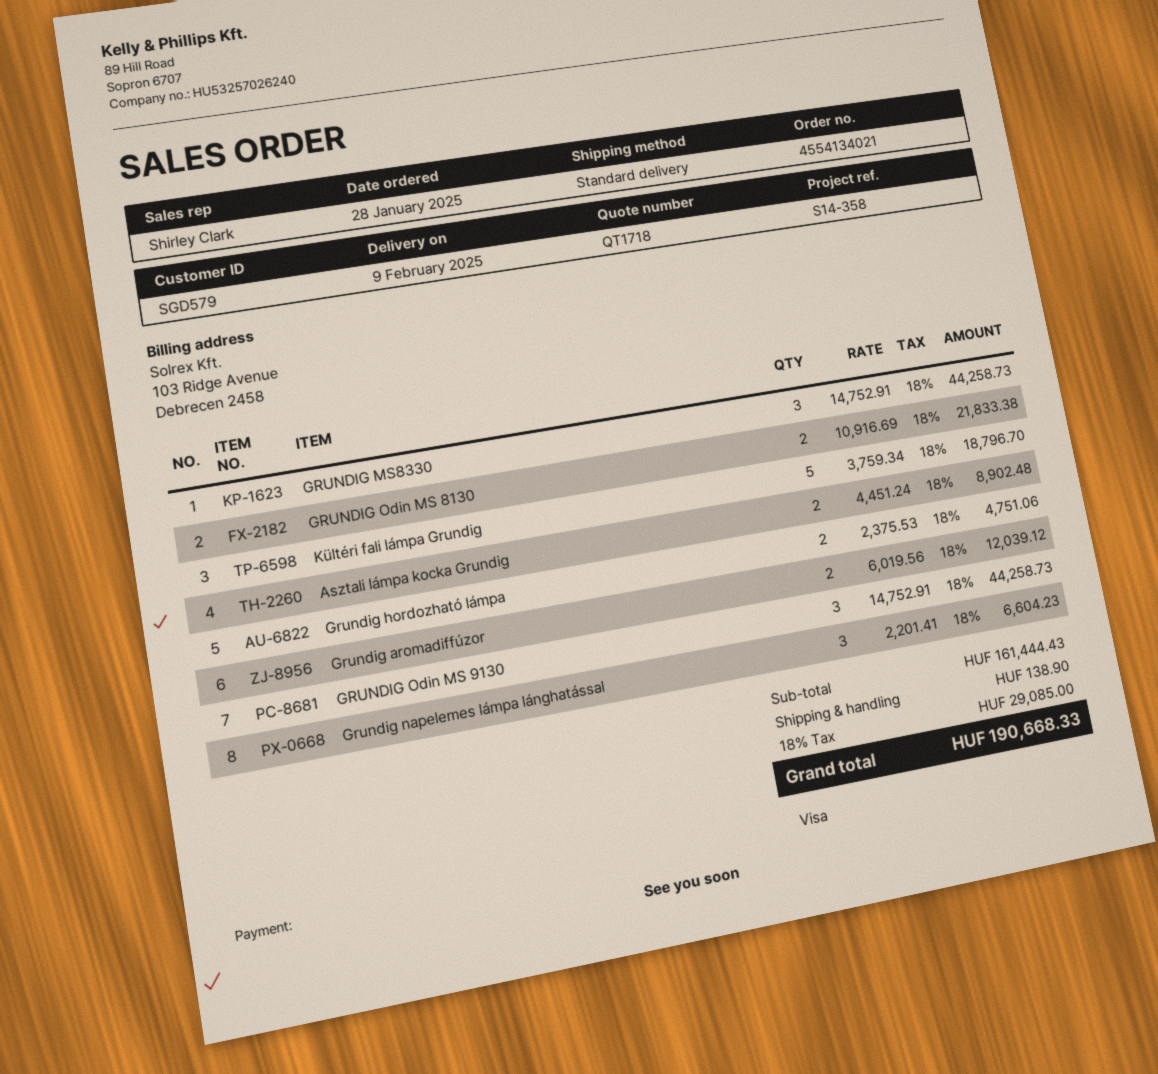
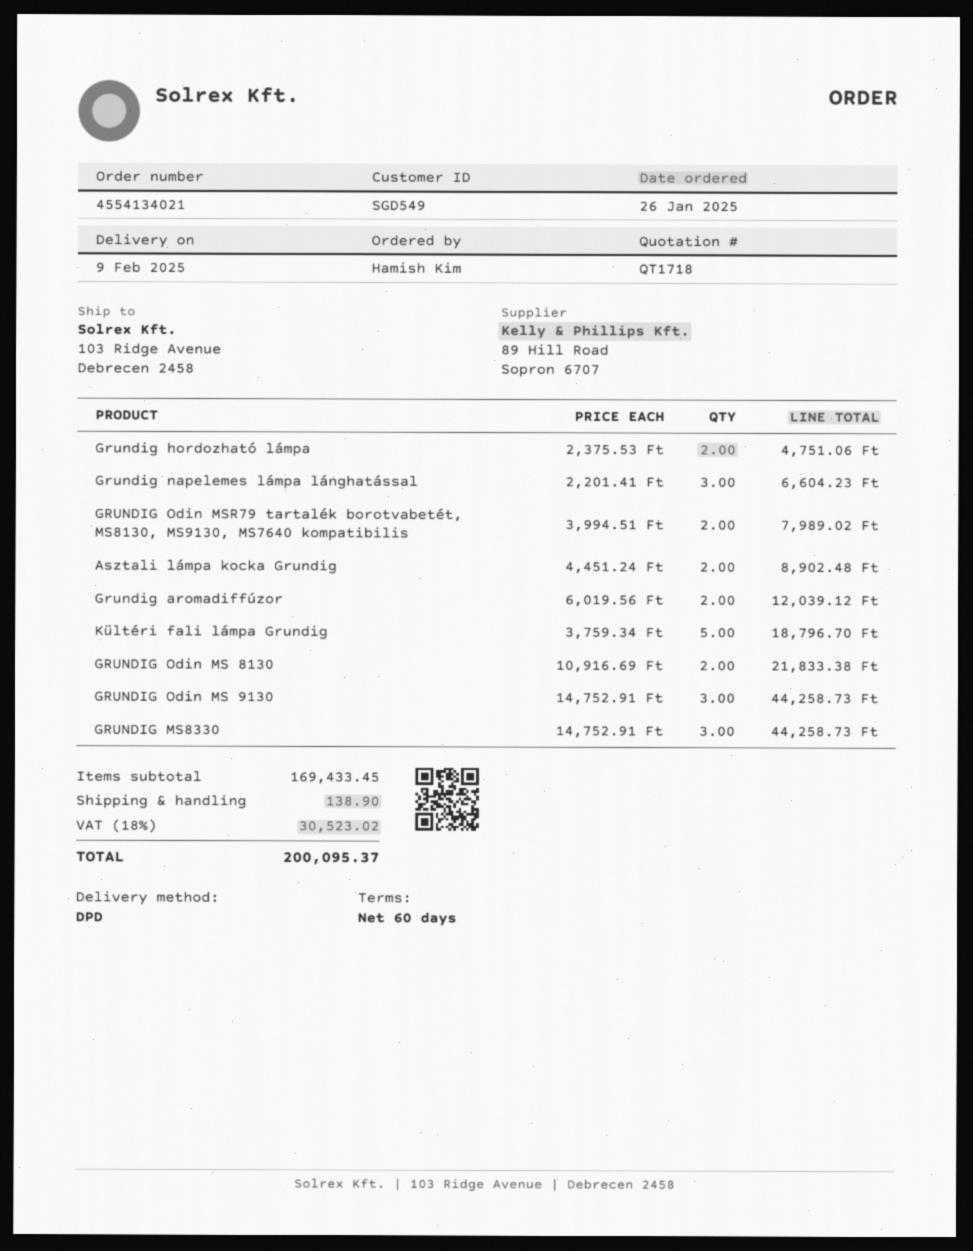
order date: 2025-01-28 -> 2025-01-26
customer number: SGD579 -> SGD549
shipping method: standard -> DPD
GRUNDIG Odin MSR79 tartalék borotvabetét, MS8130, MS9130, MS7640 kompatibilis: none -> 2 x 3994.51 = 7989.02
subtotal: 161444.43 -> 169433.45
tax: 18% = 29085.00 -> 18% = 30523.02
total: 190668.33 -> 200095.37

